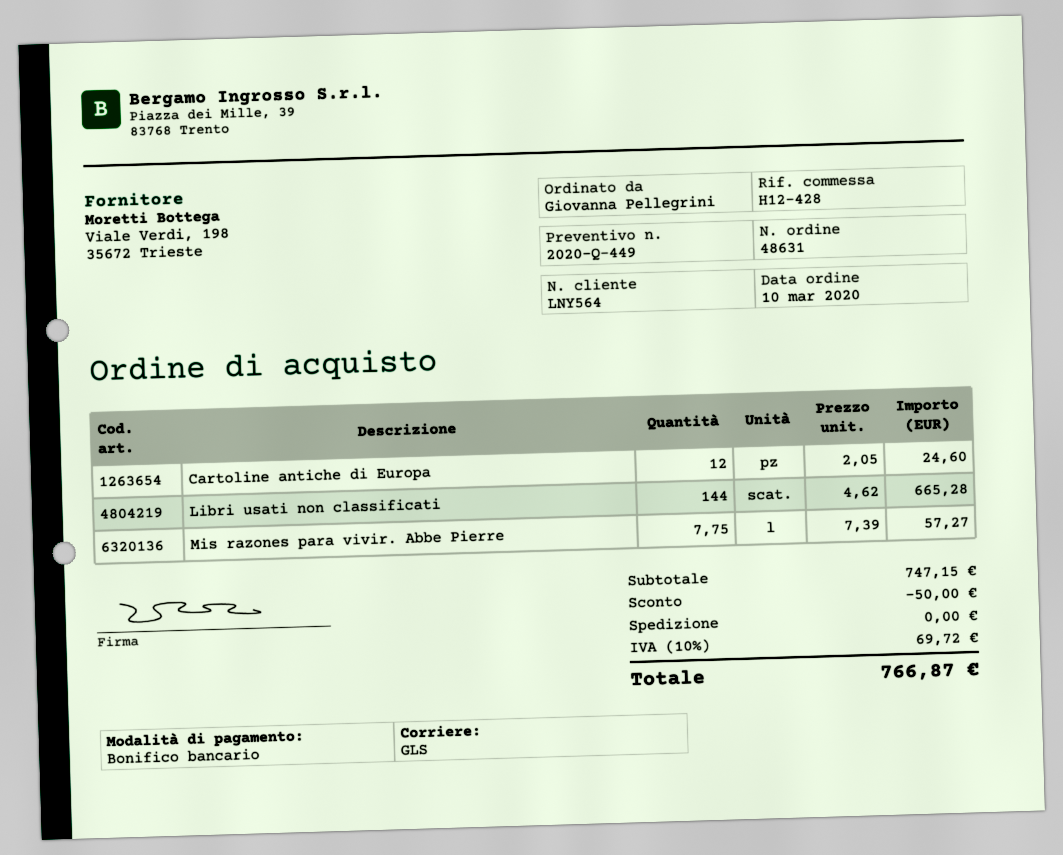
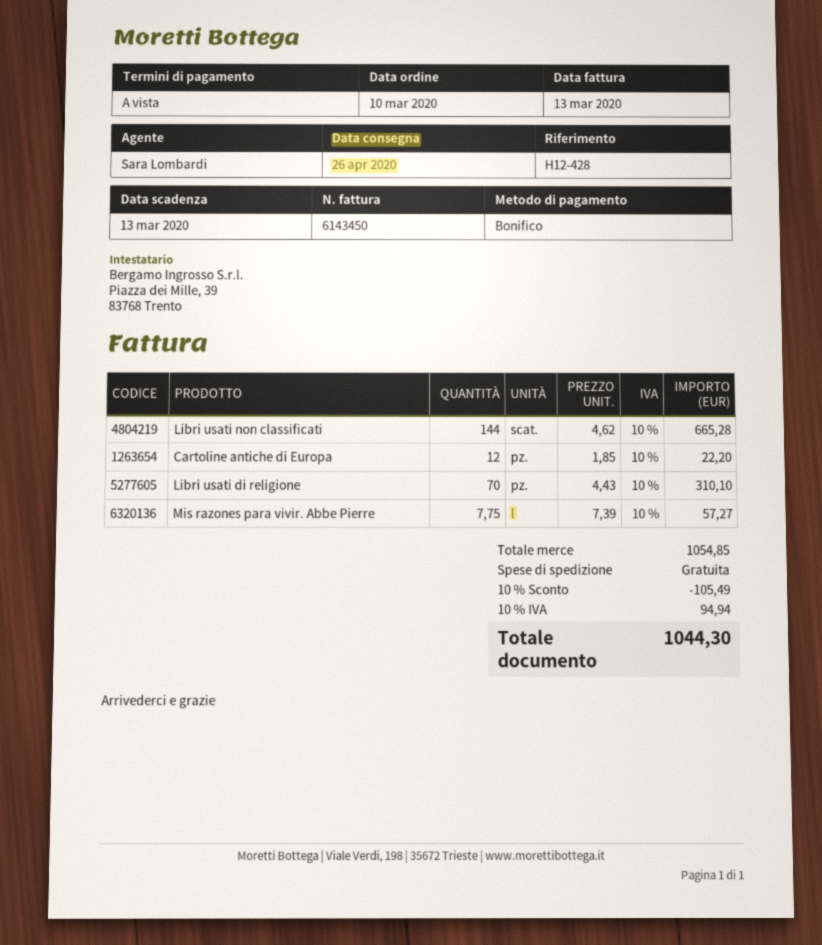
Cartoline antiche di Europa: 12 x 2.05 = 24.60 -> 12 x 1.85 = 22.20
Libri usati di religione: none -> 70 x 4.43 = 310.10
subtotal: 747.15 -> 1054.85
discount: 50.00 -> 105.49
tax: 10% = 69.72 -> 10% = 94.94
total: 766.87 -> 1044.30

